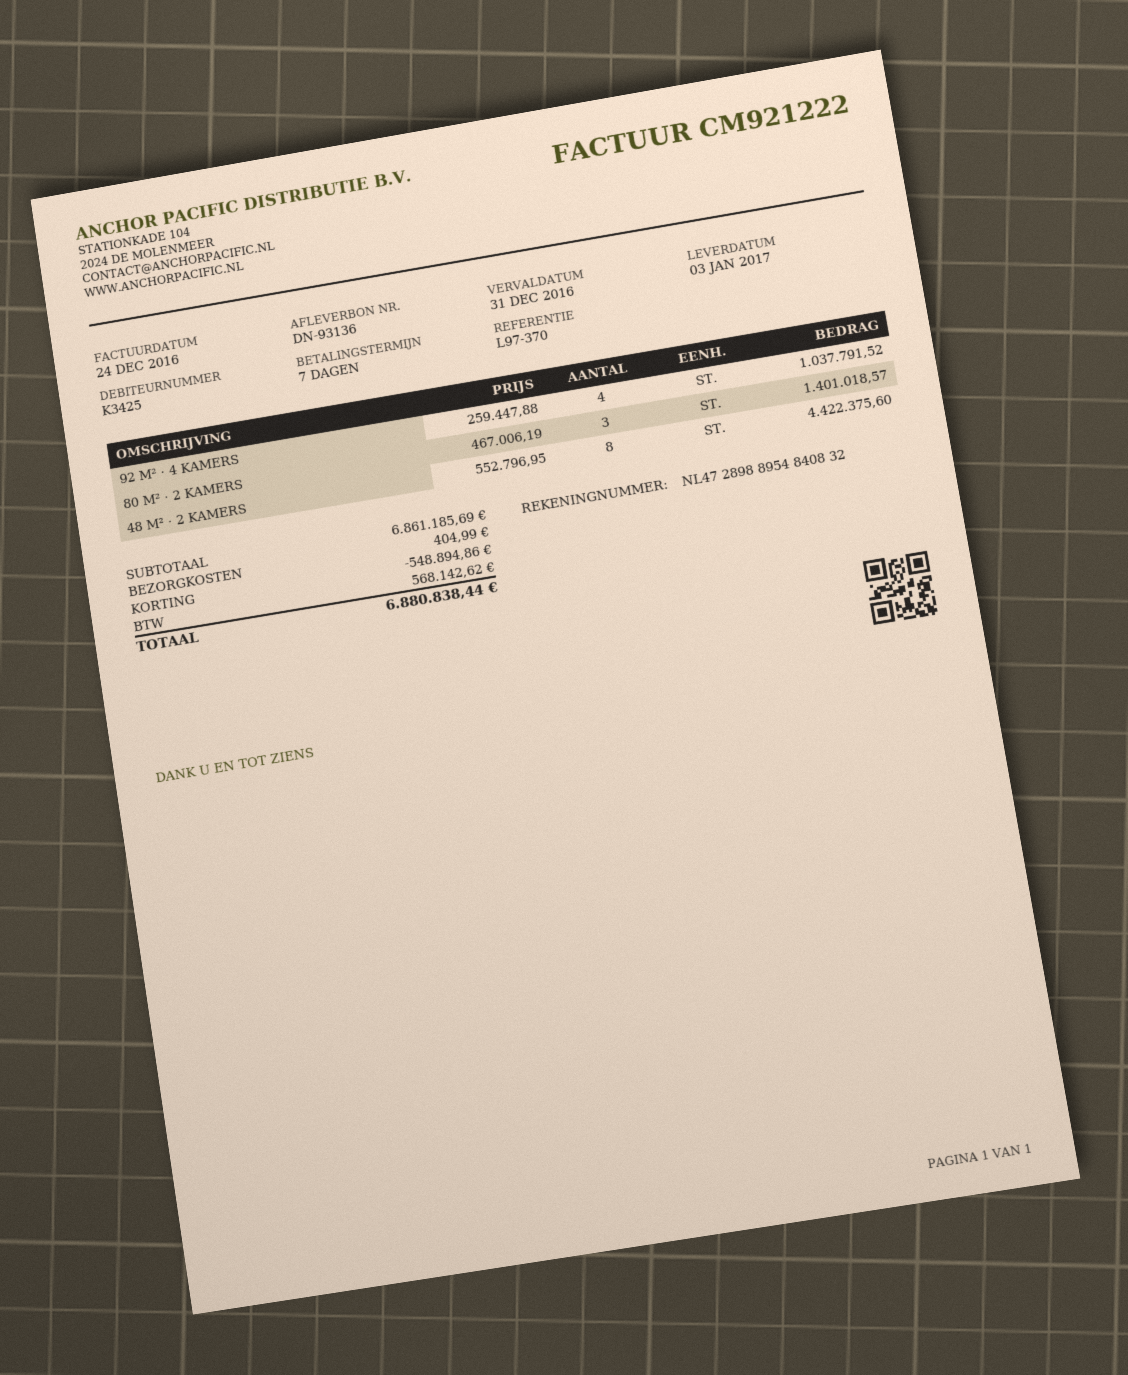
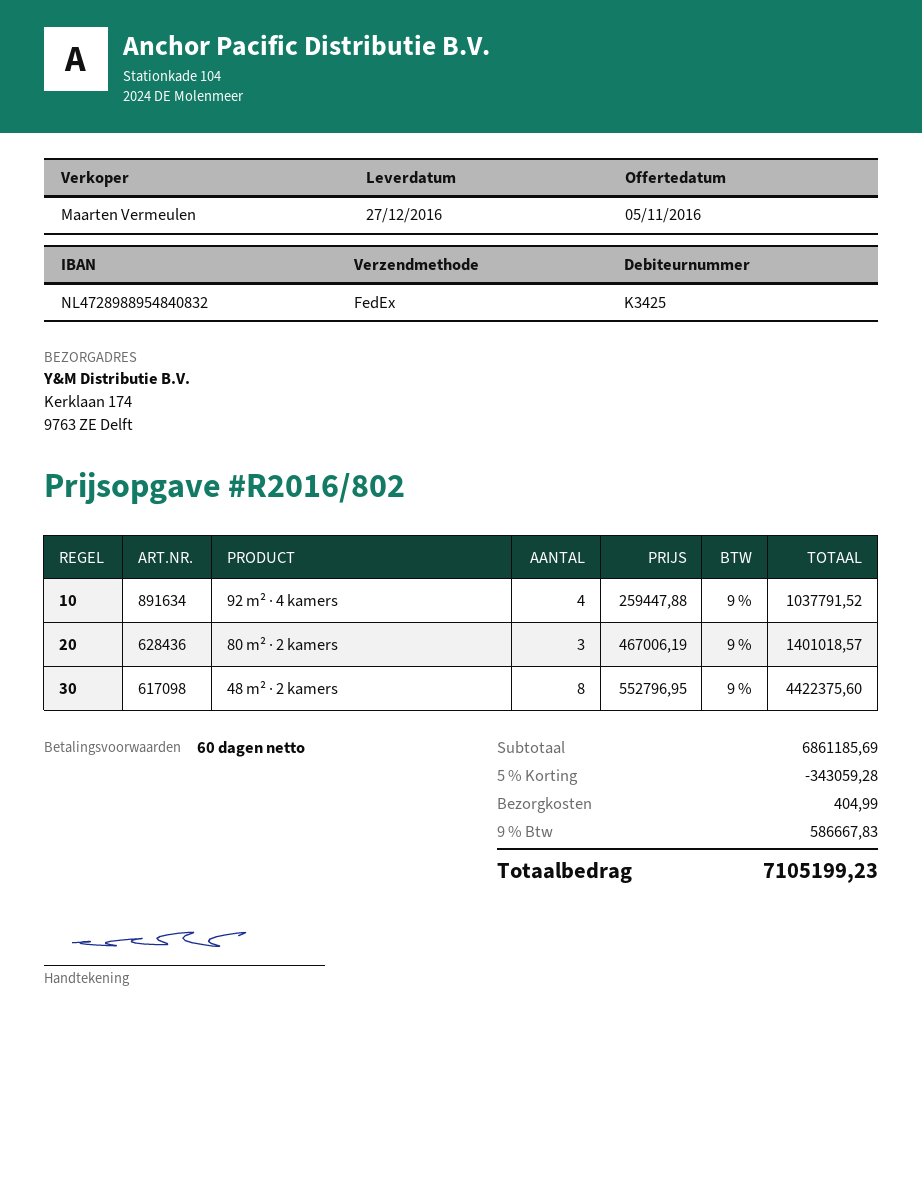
delivery date: 2017-01-03 -> 2016-12-27
payment terms: 7 days -> 60 days
discount: 548894.86 -> 343059.28
tax: 568142.62 -> 586667.83
total: 6880838.44 -> 7105199.23

